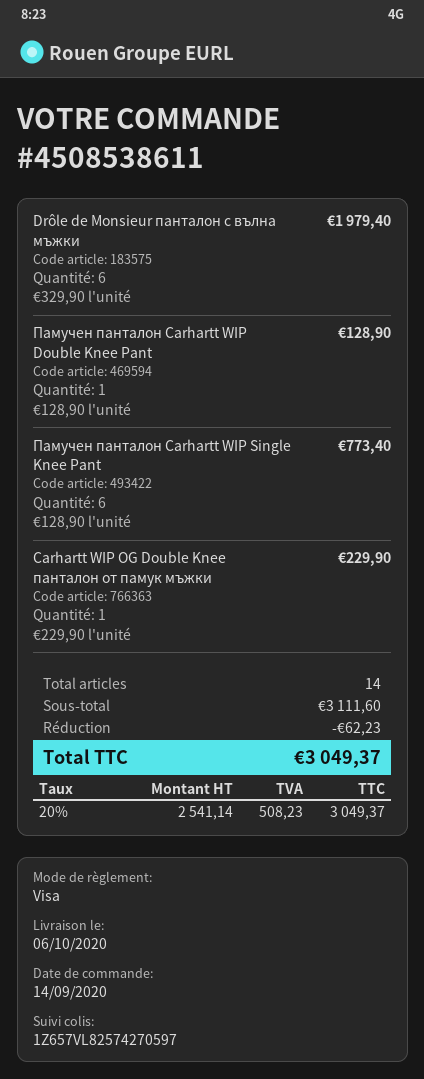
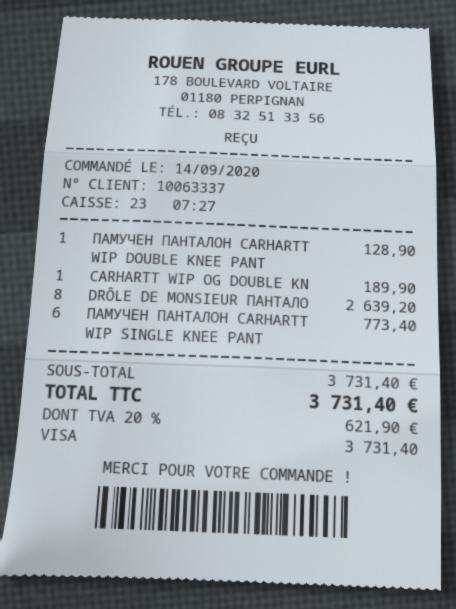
Drôle de Monsieur панталон с вълна мъжки: 6 for 1979.40 -> 8 for 2639.20
Carhartt WIP OG Double Knee панталон от памук мъжки: 1 for 229.90 -> 1 for 189.90
subtotal: 3111.60 -> 3731.40
discount: 62.23 -> none
tax: 20% = 508.23 -> 20% = 621.90
total: 3049.37 -> 3731.40

